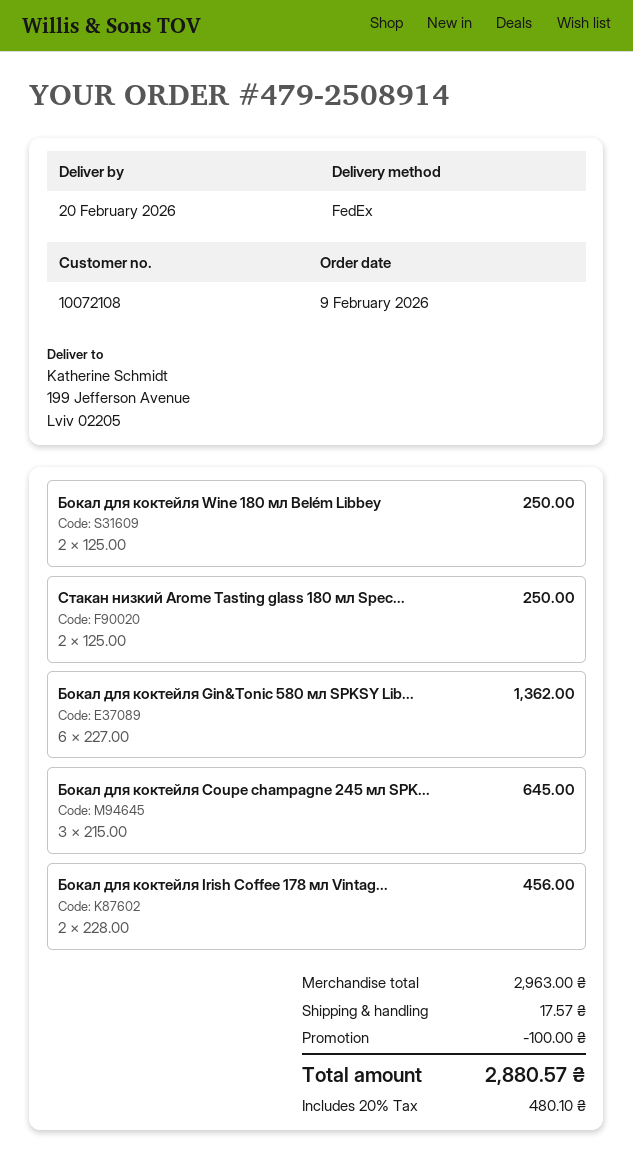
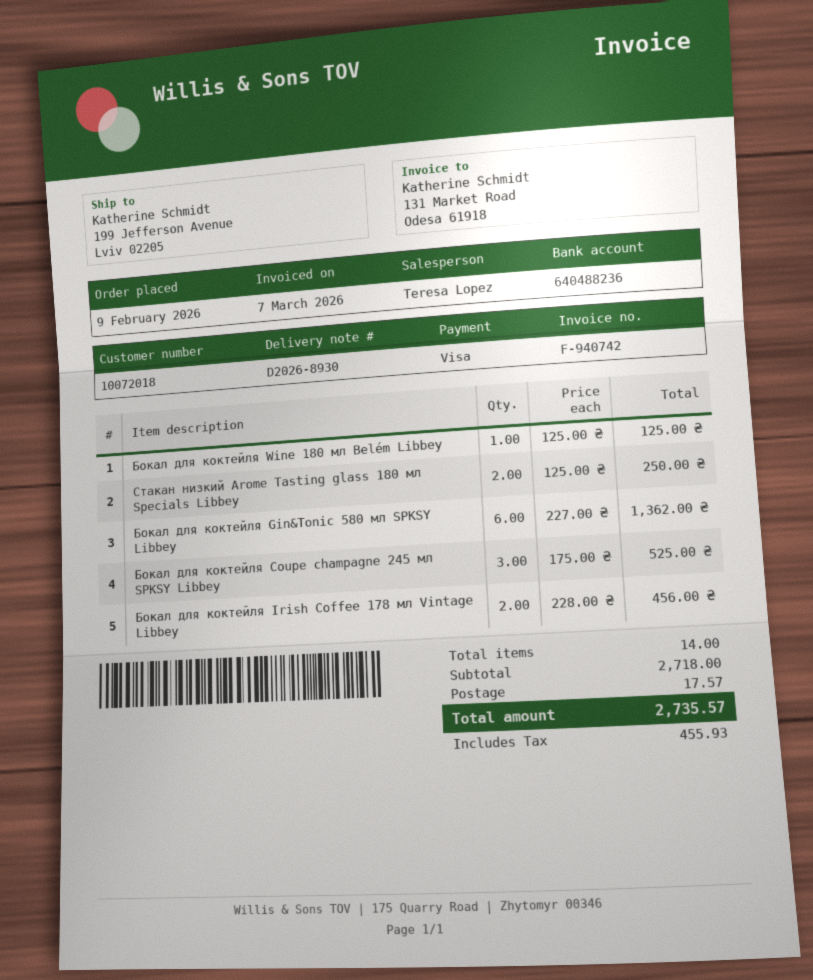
customer number: 10072108 -> 10072018
Бокал для коктейля Wine 180 мл Belém Libbey: 2 x 125.00 = 250.00 -> 1 x 125.00 = 125.00
Бокал для коктейля Coupe champagne 245 мл SPK...: 3 x 215.00 = 645.00 -> 3 x 175.00 = 525.00
subtotal: 2963.00 -> 2718.00
discount: 100.00 -> none
tax: 480.10 -> 455.93
total: 2880.57 -> 2735.57

